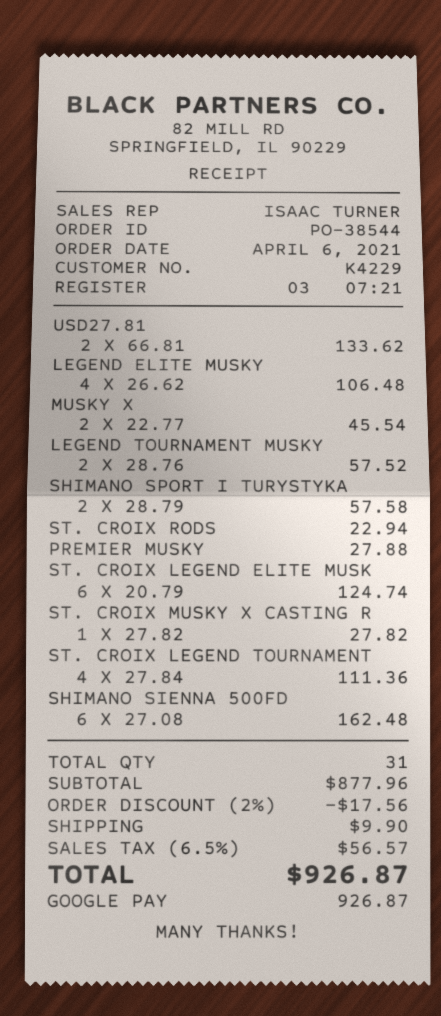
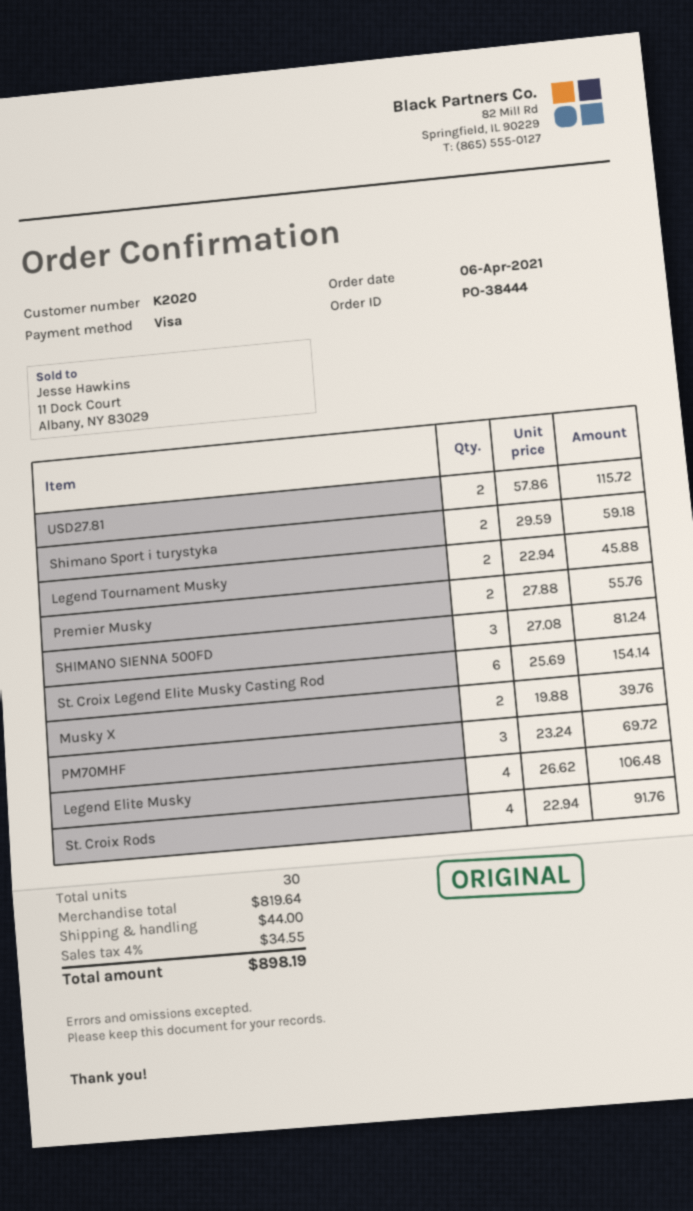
order number: PO-38544 -> PO-38444
customer number: K4229 -> K2020
payment method: Google Pay -> Visa
USD27.81: 2 x 66.81 = 133.62 -> 2 x 57.86 = 115.72
MUSKY X: 2 x 22.77 = 45.54 -> 2 x 19.88 = 39.76
LEGEND TOURNAMENT MUSKY: 2 x 28.76 = 57.52 -> 2 x 22.94 = 45.88
SHIMANO SPORT I TURYSTYKA: 2 x 28.79 = 57.58 -> 2 x 29.59 = 59.18
ST. CROIX RODS: 1 x 22.94 = 22.94 -> 4 x 22.94 = 91.76
PREMIER MUSKY: 1 x 27.88 = 27.88 -> 2 x 27.88 = 55.76
ST. CROIX LEGEND ELITE MUSK: 6 x 20.79 = 124.74 -> 6 x 25.69 = 154.14
ST. CROIX MUSKY X CASTING R: 1 x 27.82 = 27.82 -> none
ST. CROIX LEGEND TOURNAMENT: 4 x 27.84 = 111.36 -> none
SHIMANO SIENNA 500FD: 6 x 27.08 = 162.48 -> 3 x 27.08 = 81.24
PM70MHF: none -> 3 x 23.24 = 69.72
total quantity: 31 -> 30
subtotal: 877.96 -> 819.64
discount: 2% = 17.56 -> none
shipping: 9.90 -> 44.00
tax: 6.5% = 56.57 -> 4% = 34.55
total: 926.87 -> 898.19

